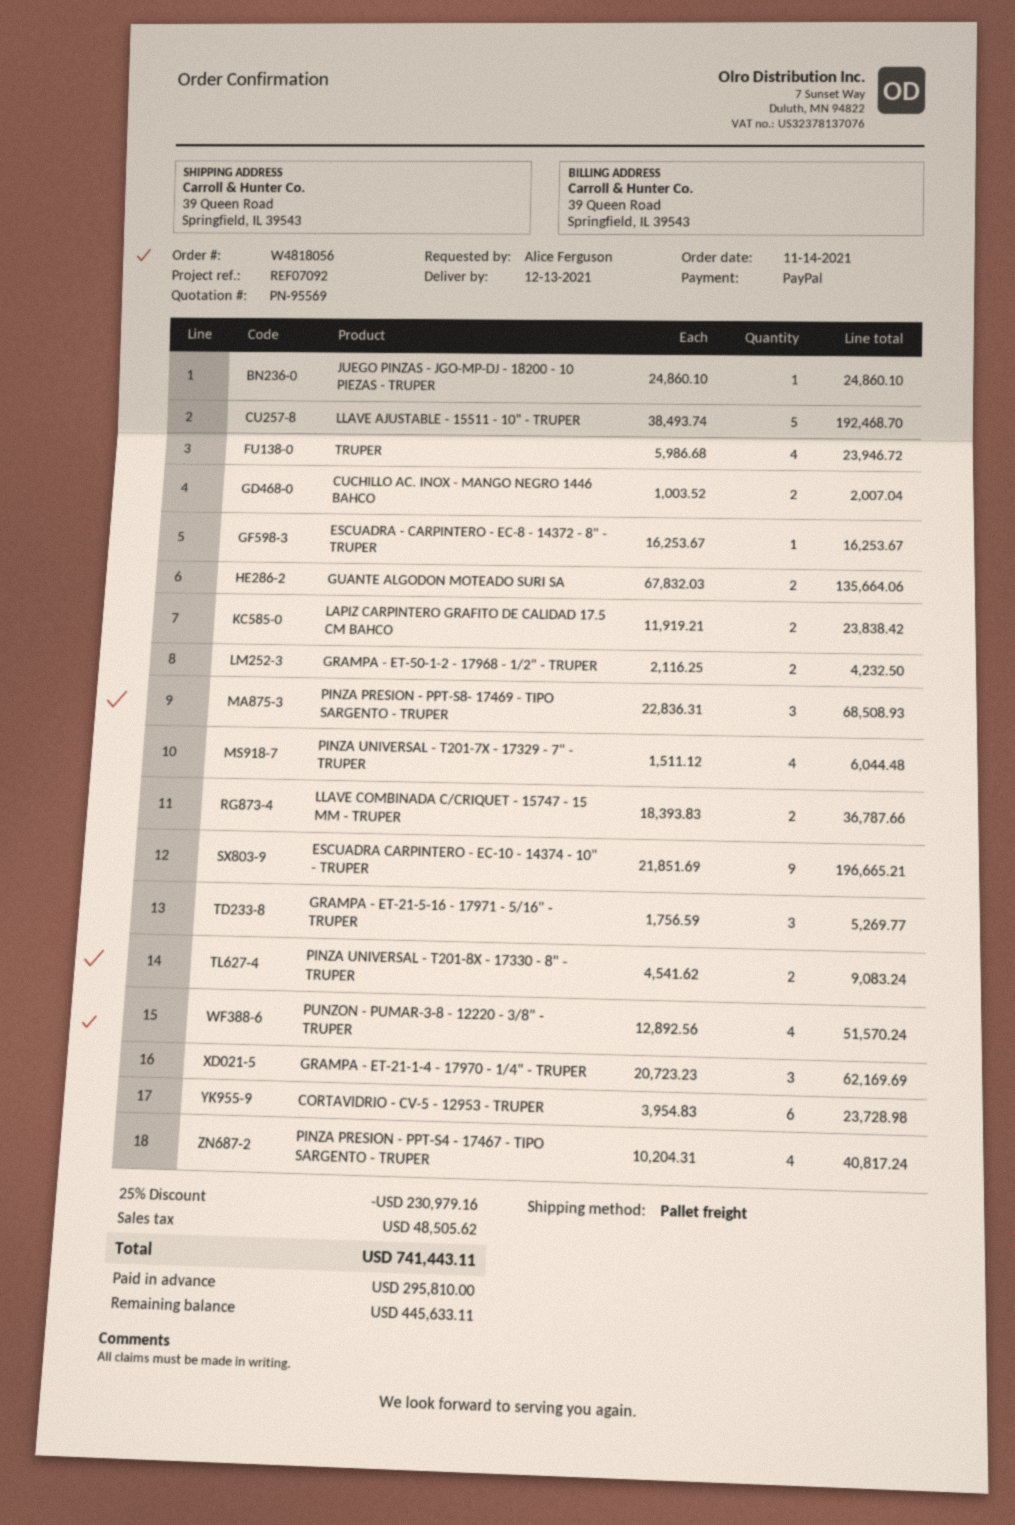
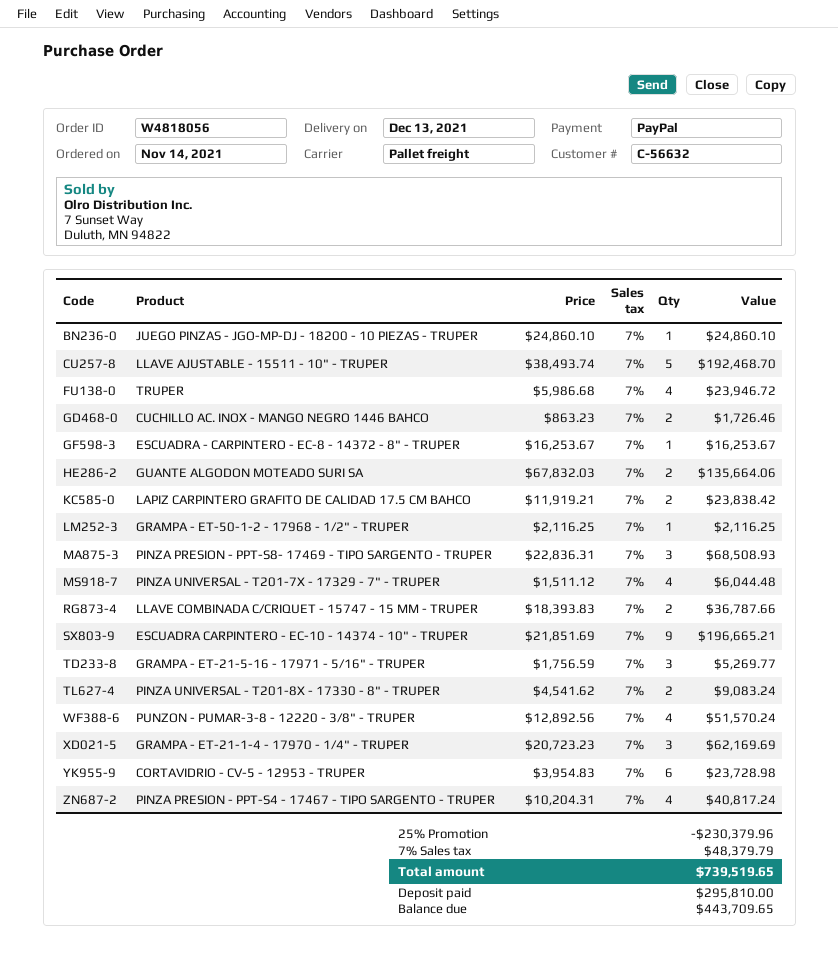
CUCHILLO AC. INOX - MANGO NEGRO 1446 BAHCO: 2 x 1003.52 = 2007.04 -> 2 x 863.23 = 1726.46
GRAMPA - ET-50-1-2 - 17968 - 1/2" - TRUPER: 2 x 2116.25 = 4232.50 -> 1 x 2116.25 = 2116.25
discount: 25% = 230979.16 -> 25% = 230379.96
tax: 48505.62 -> 48379.79
total: 741443.11 -> 739519.65
balance: 445633.11 -> 443709.65

